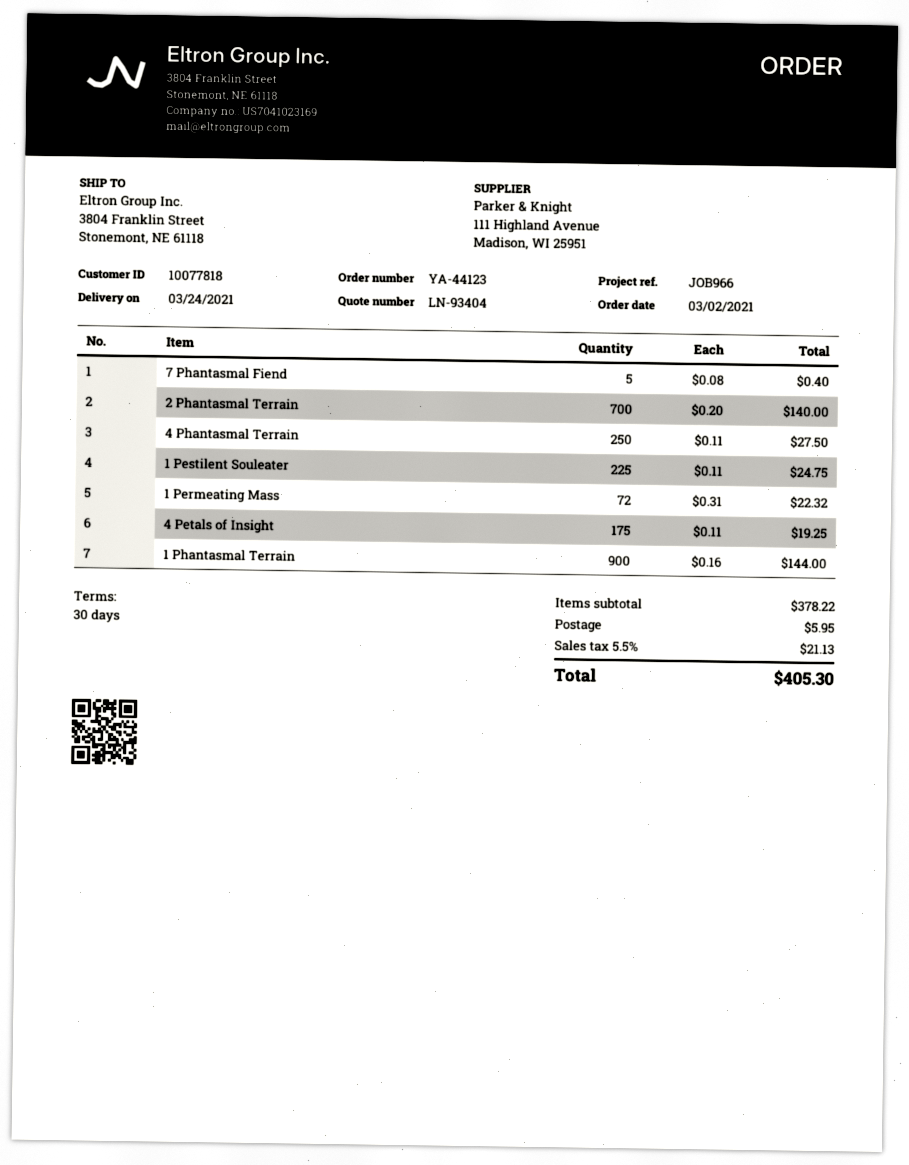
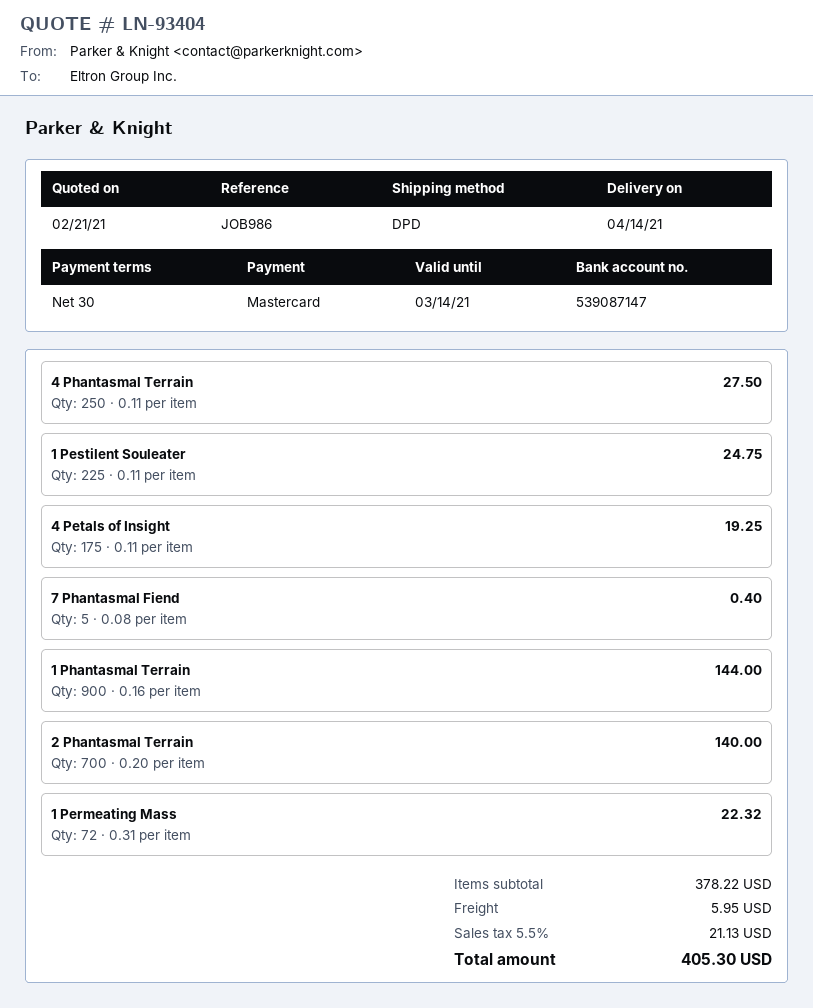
delivery date: 2021-03-24 -> 2021-04-14
reference: JOB966 -> JOB986

